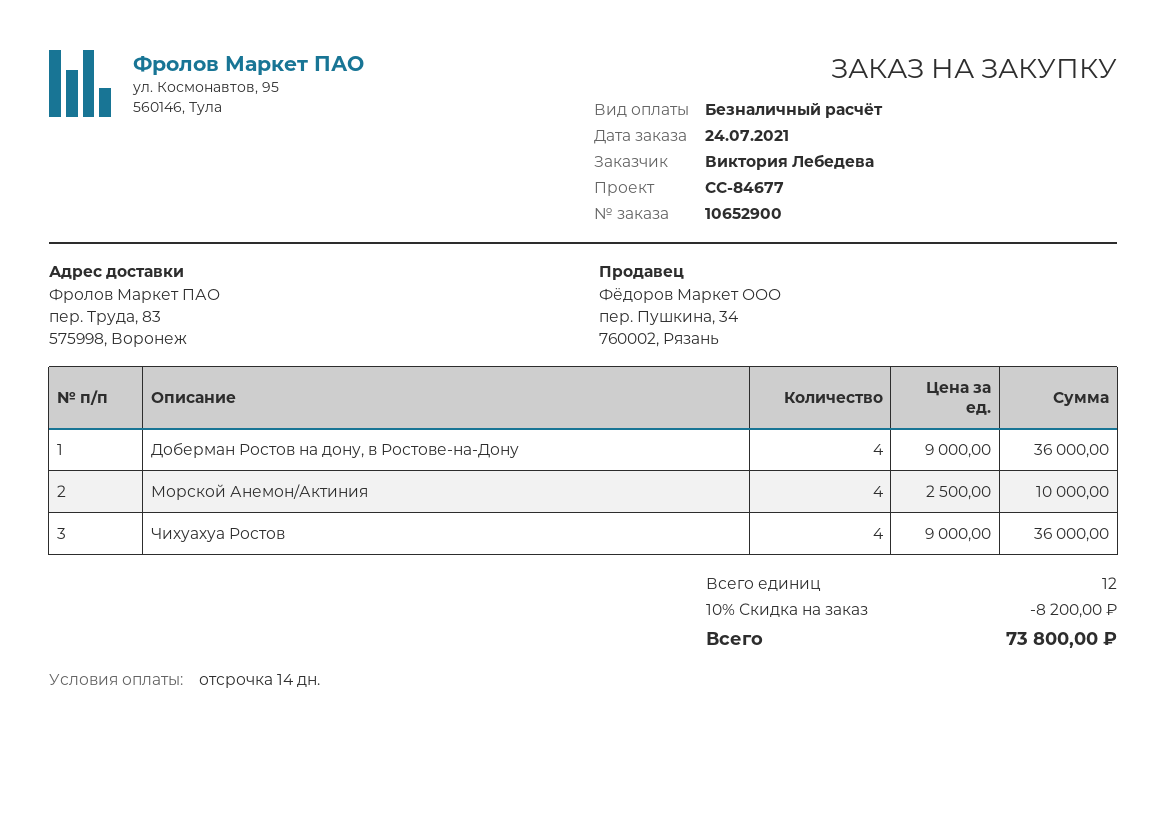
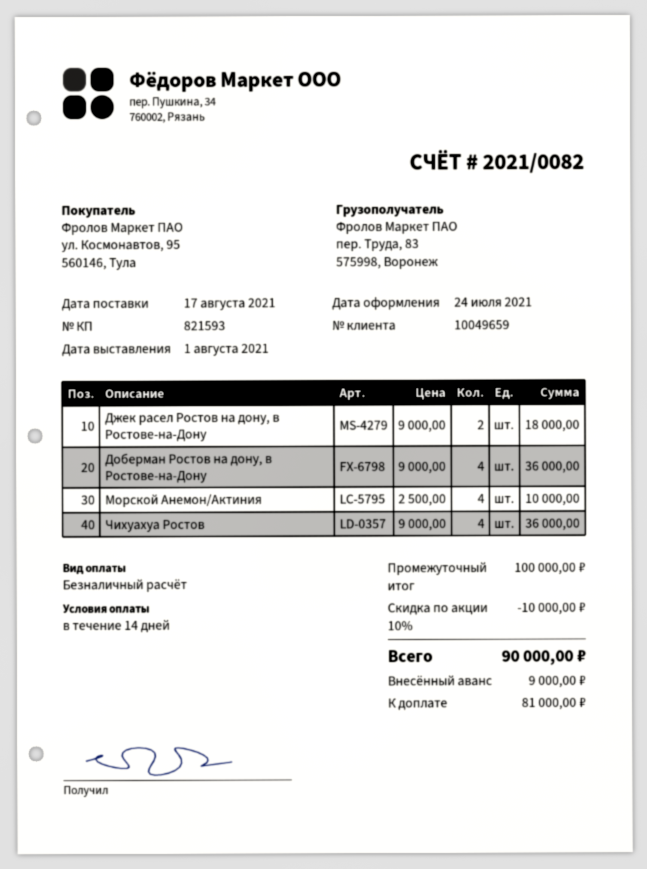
Джек расел Ростов на дону, в Ростове-на-Дону: none -> 2 x 9000.00 = 18000.00
discount: 10% = 8200.00 -> 10% = 10000.00
total: 73800.00 -> 90000.00

